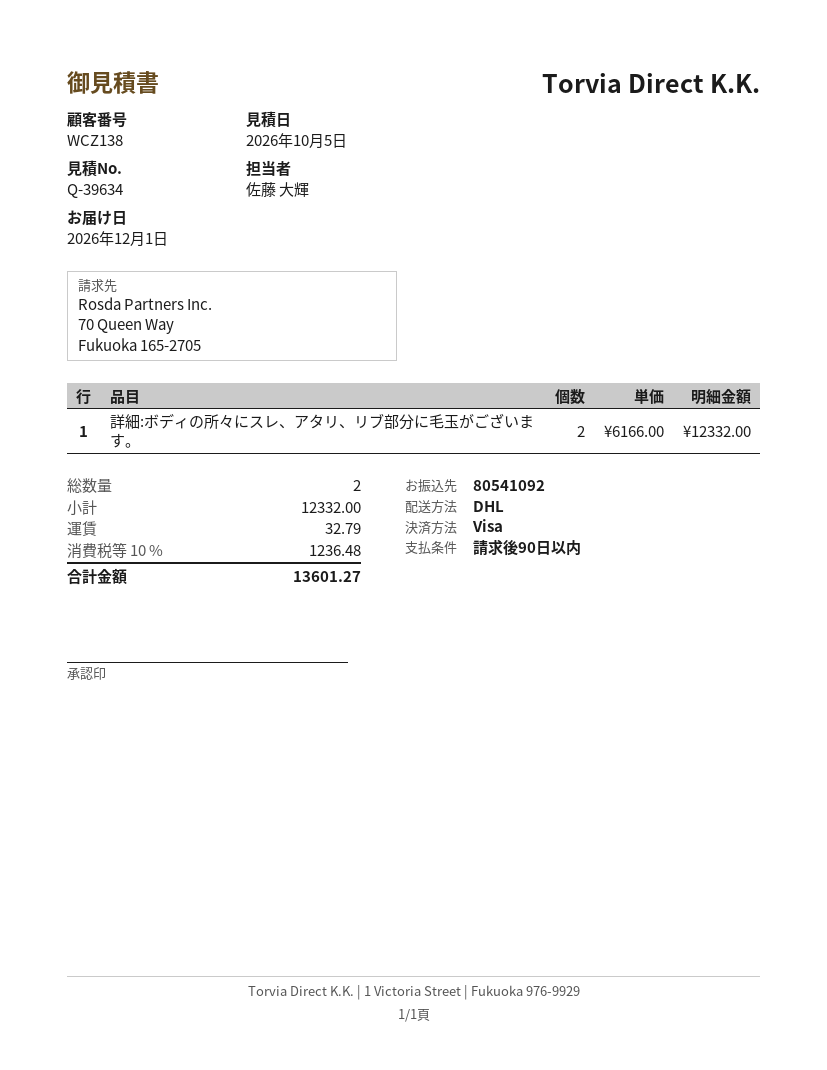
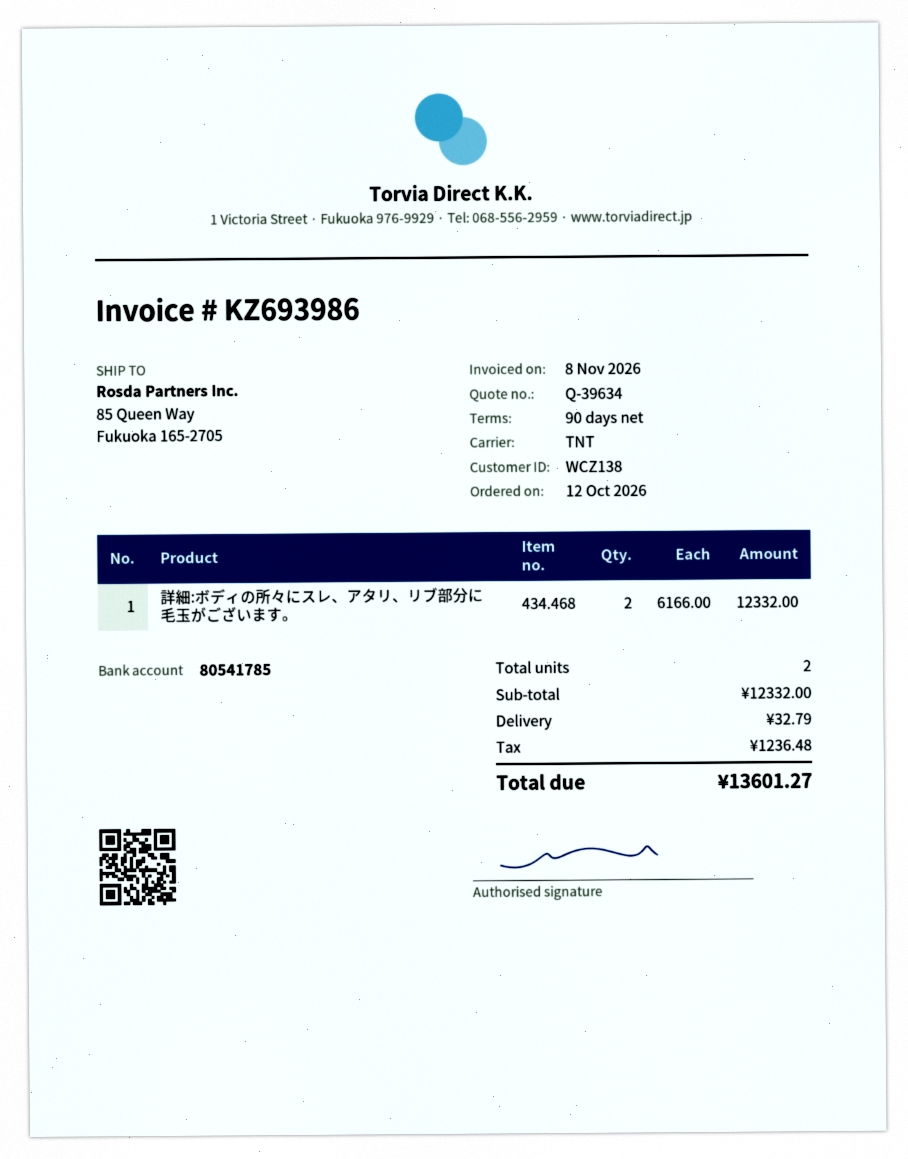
bank account: 80541092 -> 80541785
shipping method: DHL -> TNT

